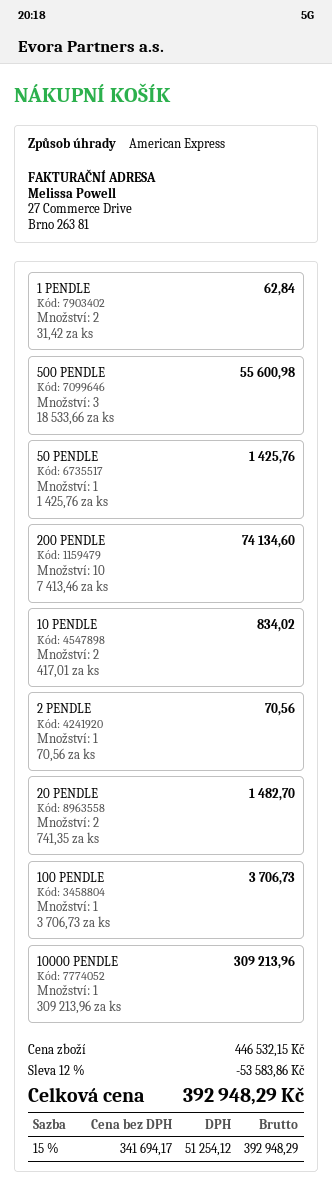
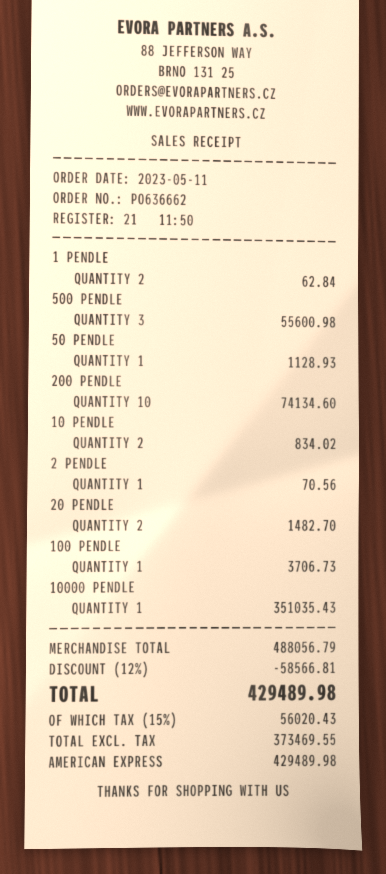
50 PENDLE: 1 for 1425.76 -> 1 for 1128.93
10000 PENDLE: 1 for 309213.96 -> 1 for 351035.43
subtotal: 446532.15 -> 488056.79
discount: 12% = 53583.86 -> 12% = 58566.81
net: 341694.17 -> 373469.55
tax: 15% = 51254.12 -> 15% = 56020.43
total: 392948.29 -> 429489.98

